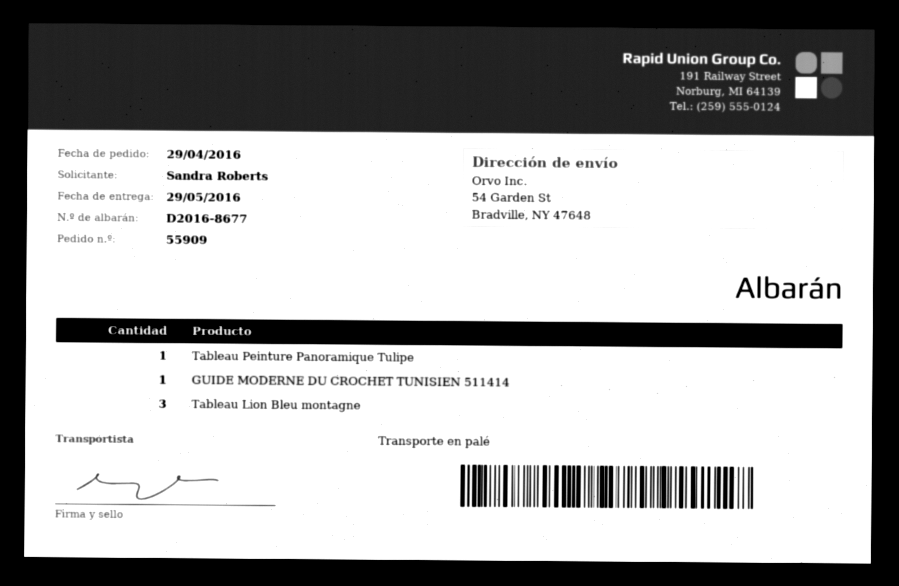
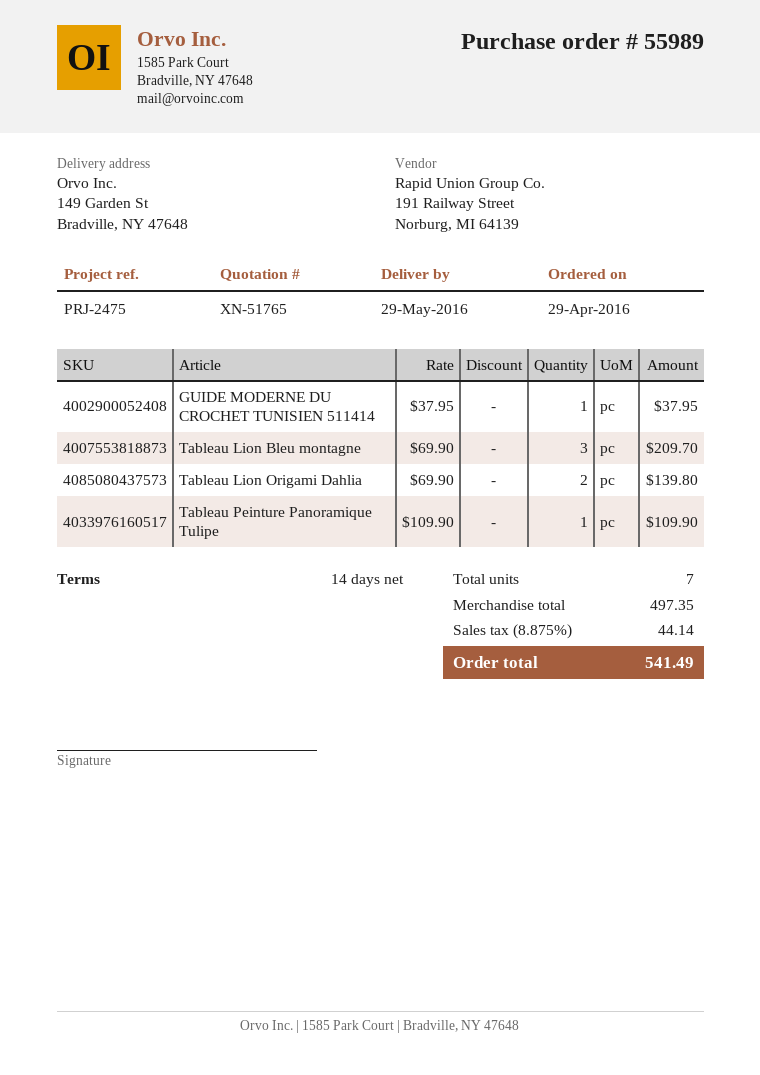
order number: 55909 -> 55989
ship to: 54 Garden St, Bradville, NY 47648 -> 149 Garden St, Bradville, NY 47648
Tableau Lion Origami Dahlia: none -> 2

